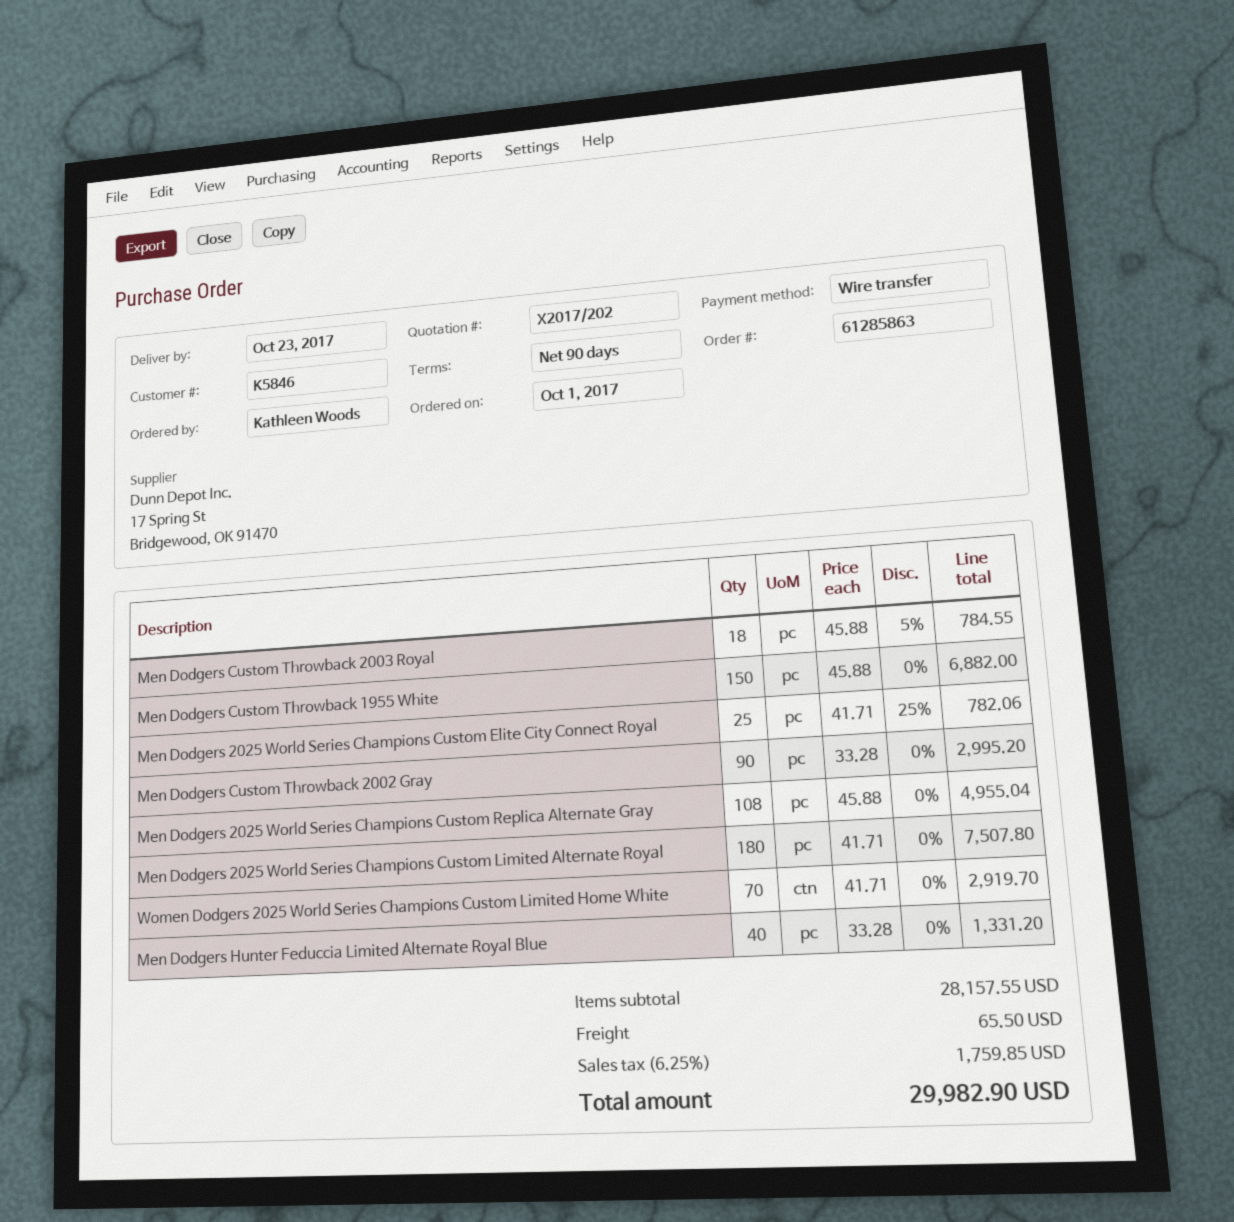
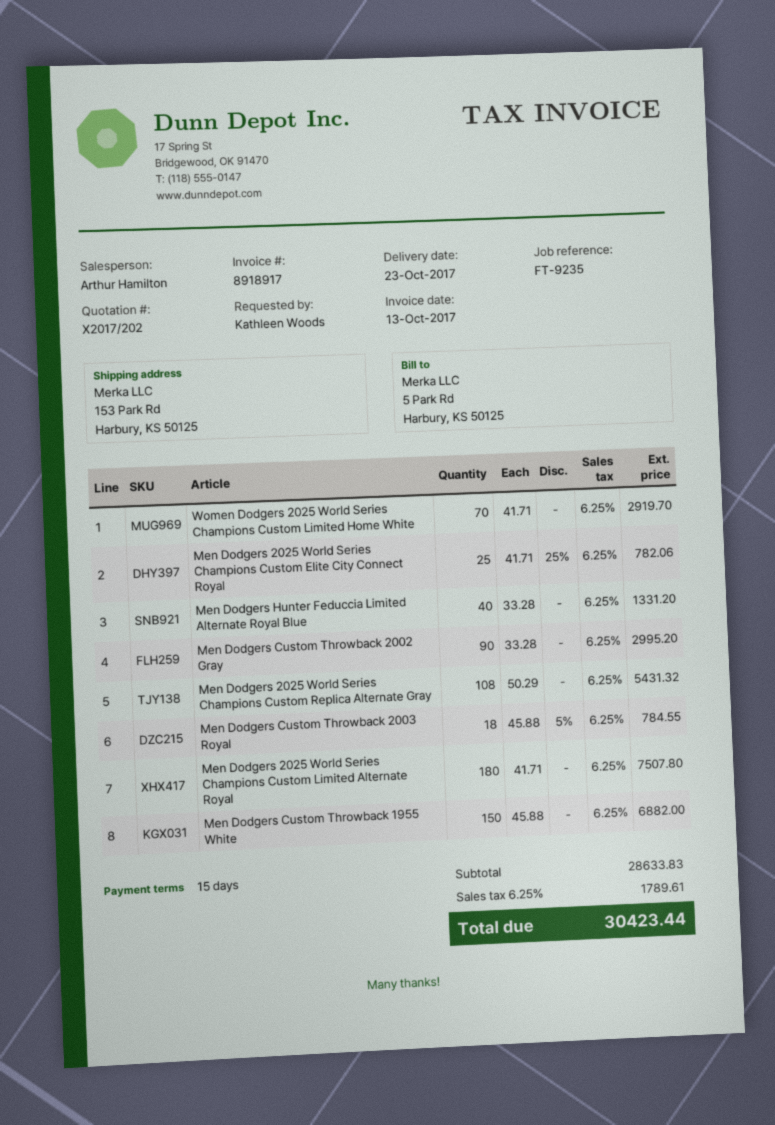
payment terms: 90 days -> 15 days
Men Dodgers 2025 World Series Champions Custom Replica Alternate Gray: 108 x 45.88 = 4955.04 -> 108 x 50.29 = 5431.32
subtotal: 28157.55 -> 28633.83
shipping: 65.50 -> none
tax: 6.25% = 1759.85 -> 6.25% = 1789.61
total: 29982.90 -> 30423.44

